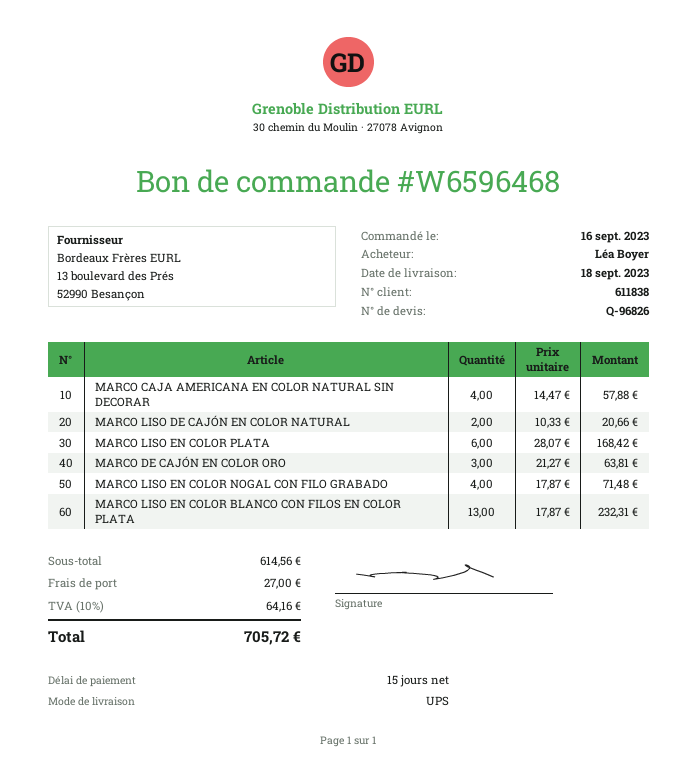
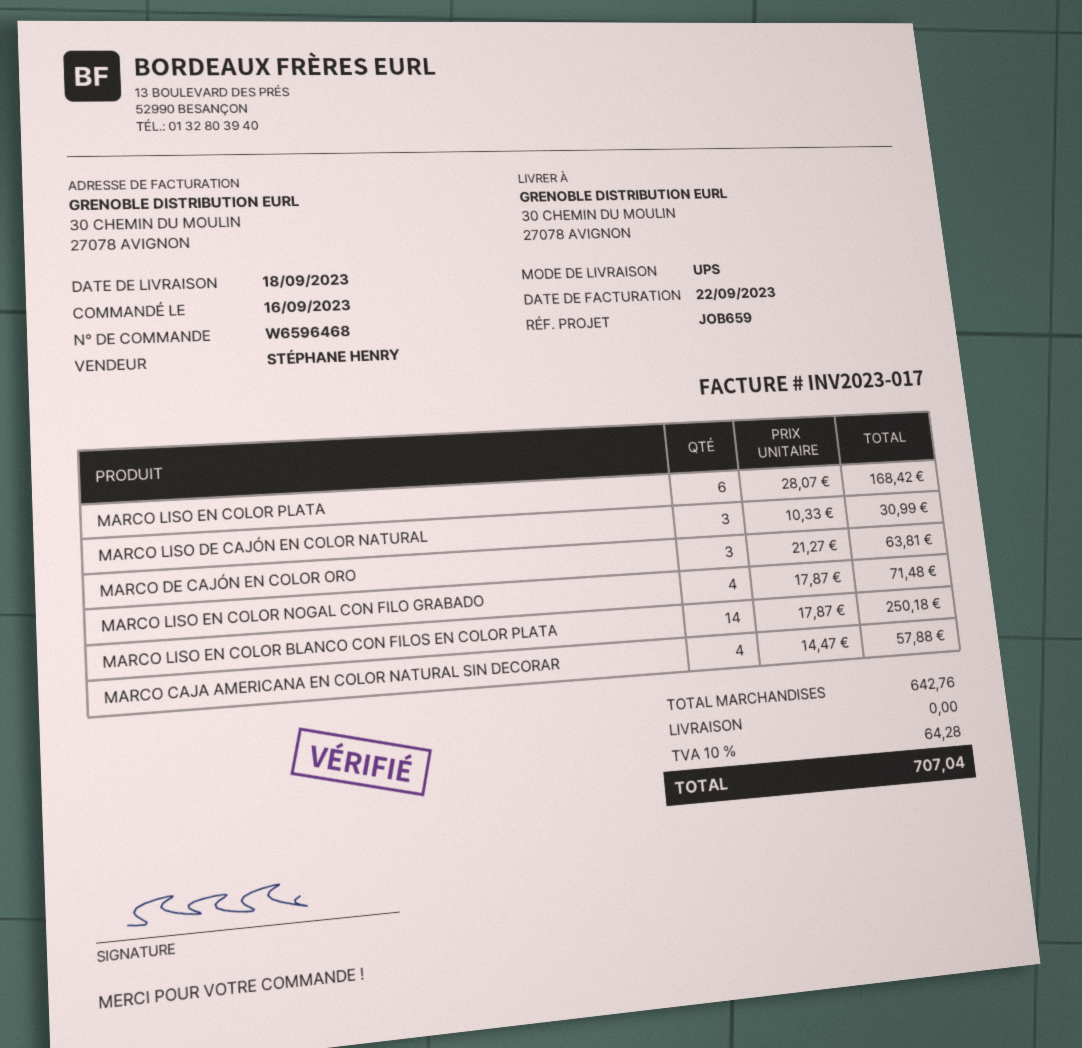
MARCO LISO DE CAJÓN EN COLOR NATURAL: 2 x 10.33 = 20.66 -> 3 x 10.33 = 30.99
MARCO LISO EN COLOR BLANCO CON FILOS EN COLOR PLATA: 13 x 17.87 = 232.31 -> 14 x 17.87 = 250.18
subtotal: 614.56 -> 642.76
shipping: 27.00 -> 0.00
tax: 10% = 64.16 -> 10% = 64.28
total: 705.72 -> 707.04

